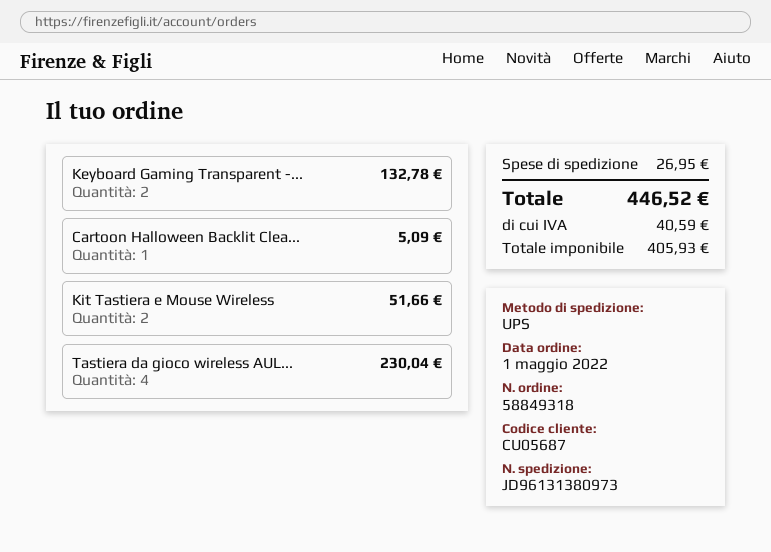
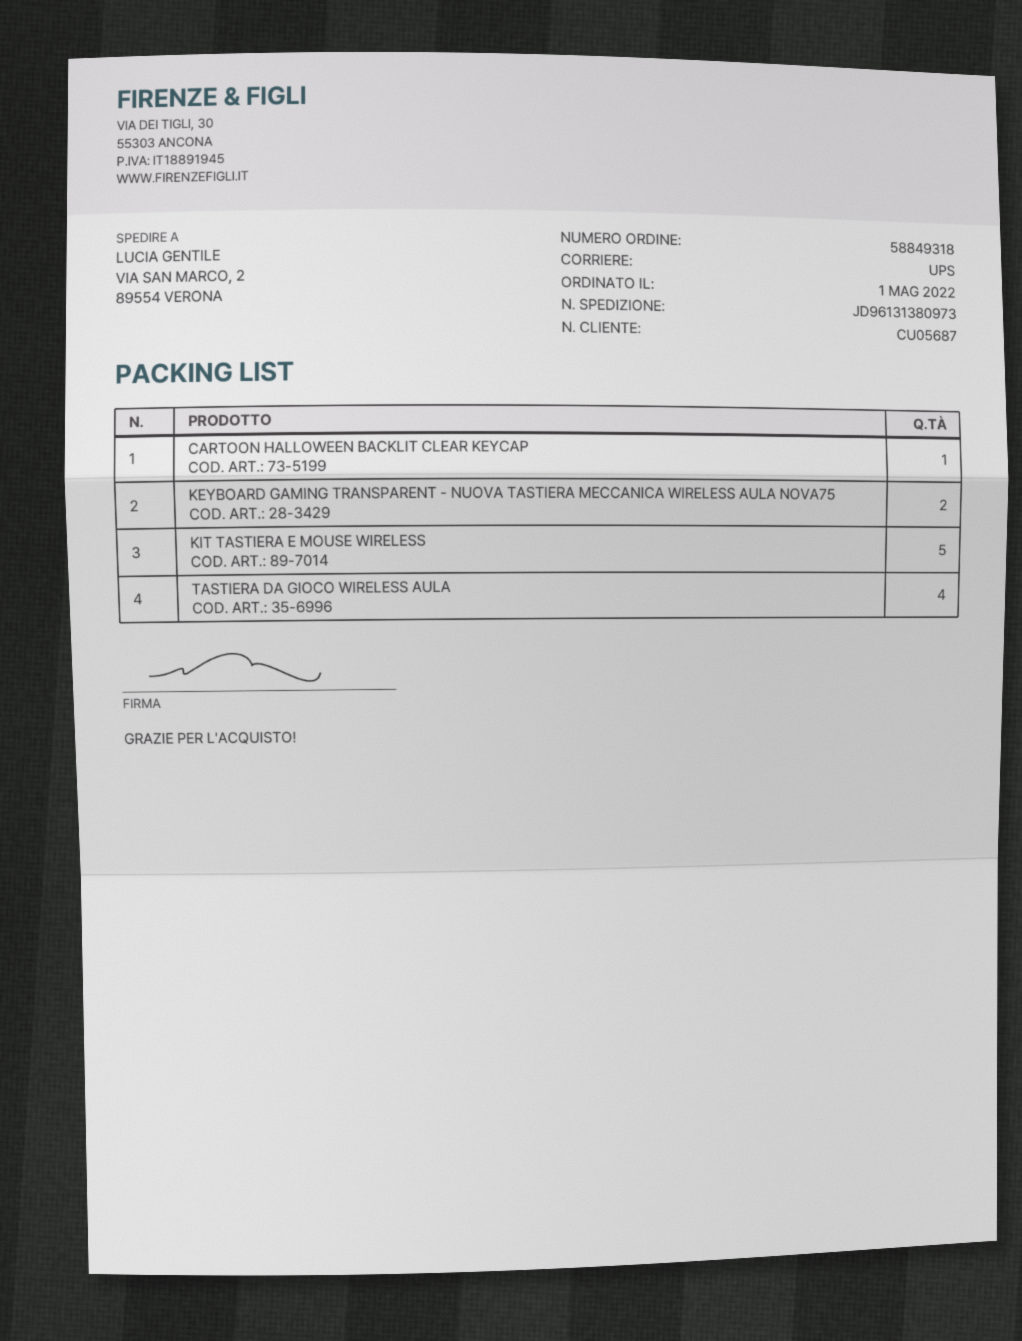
Kit Tastiera e Mouse Wireless: 2 -> 5

